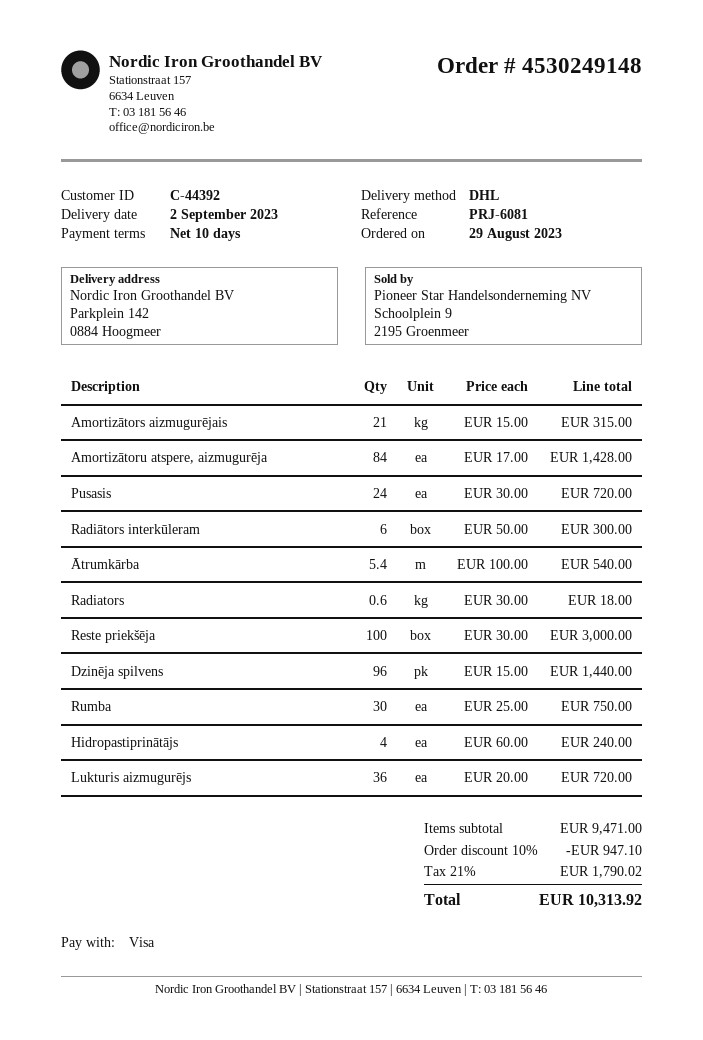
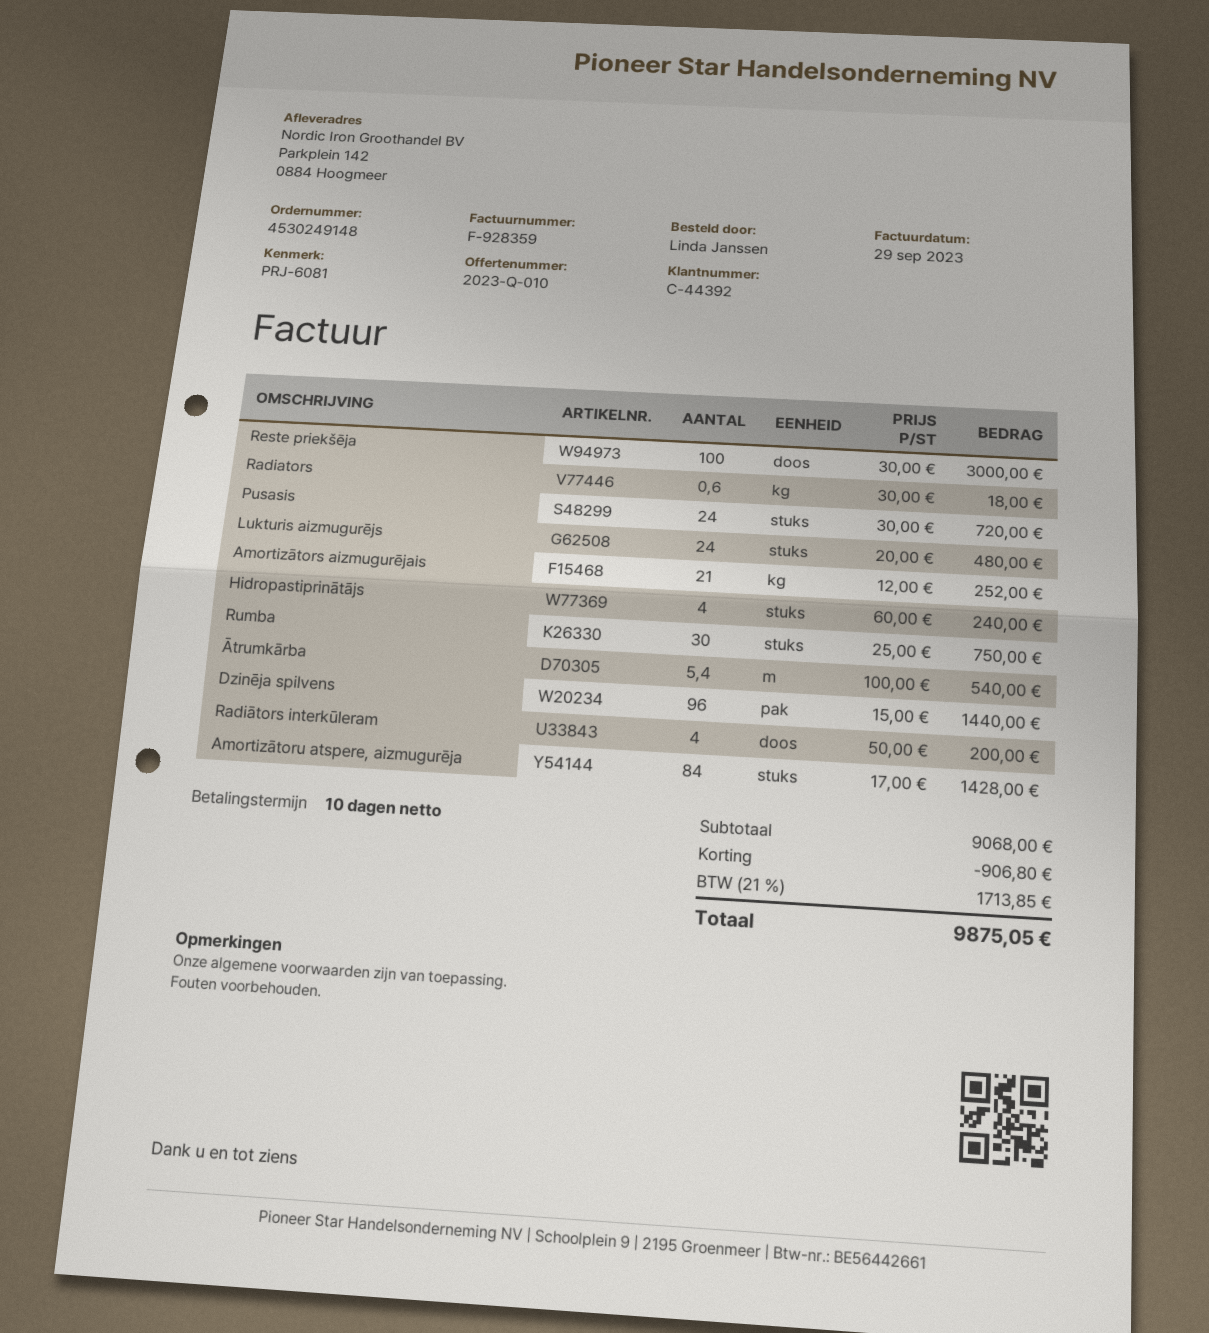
Amortizātors aizmugurējais: 21 x 15.00 = 315.00 -> 21 x 12.00 = 252.00
Radiātors interkūleram: 6 x 50.00 = 300.00 -> 4 x 50.00 = 200.00
Lukturis aizmugurējs: 36 x 20.00 = 720.00 -> 24 x 20.00 = 480.00
subtotal: 9471.00 -> 9068.00
discount: 947.10 -> 906.80
tax: 21% = 1790.02 -> 21% = 1713.85
total: 10313.92 -> 9875.05

